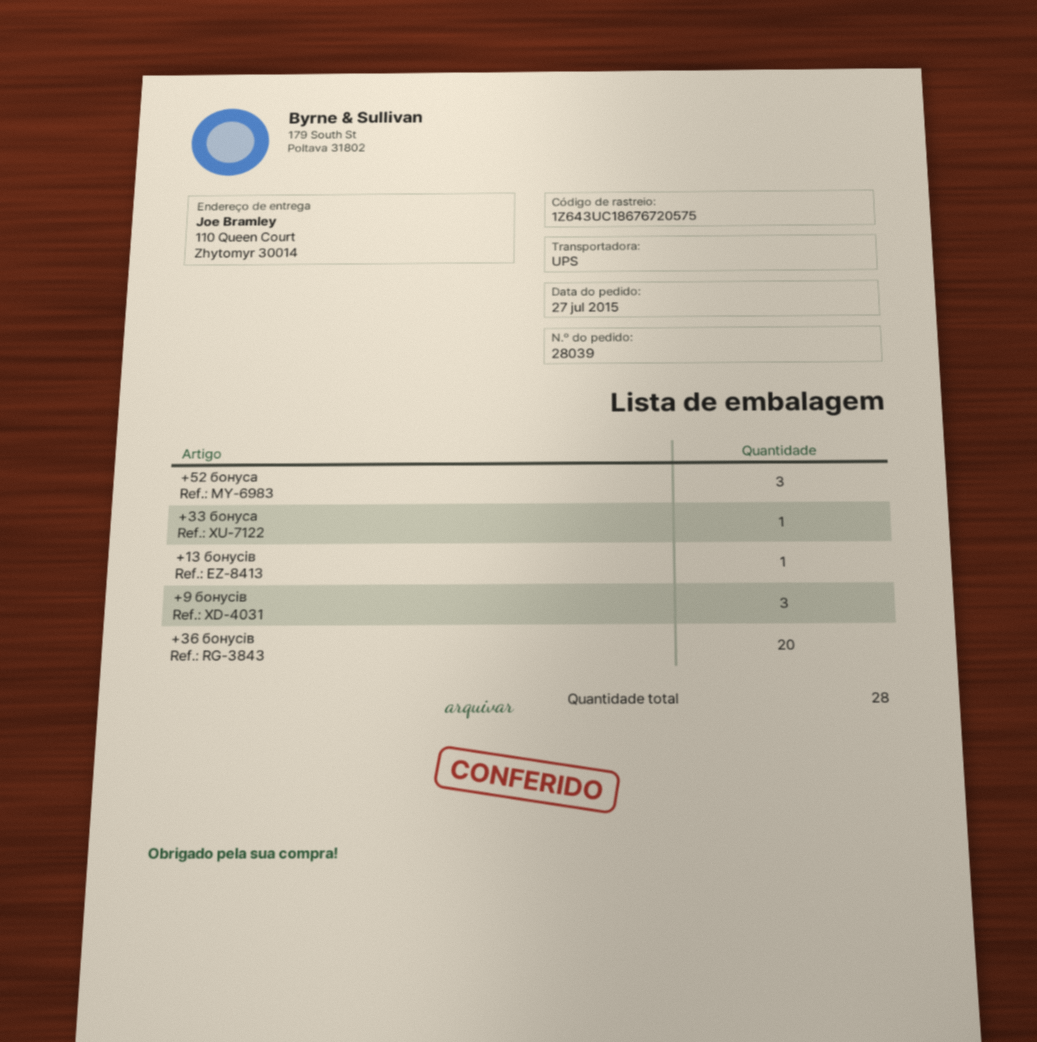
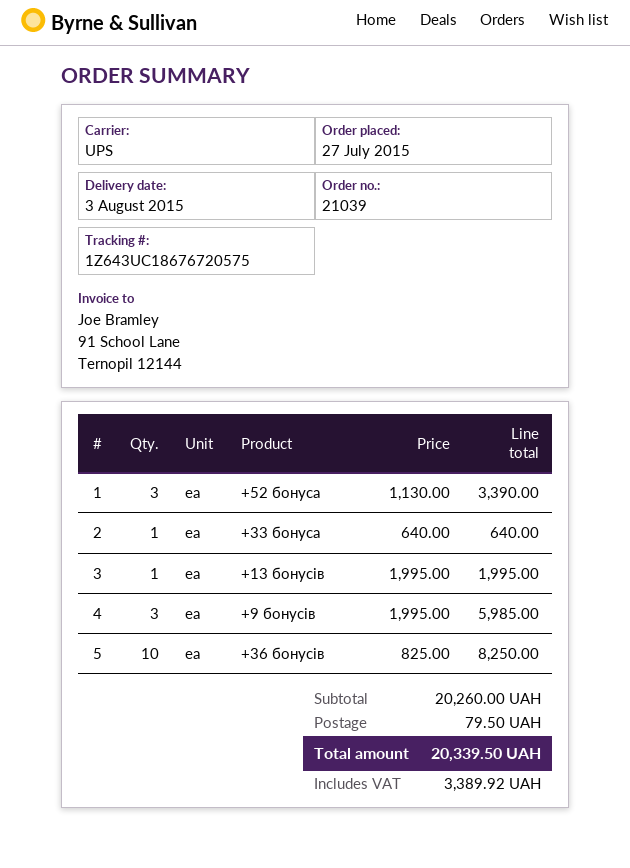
order number: 28039 -> 21039
+36 бонусів: 20 -> 10

